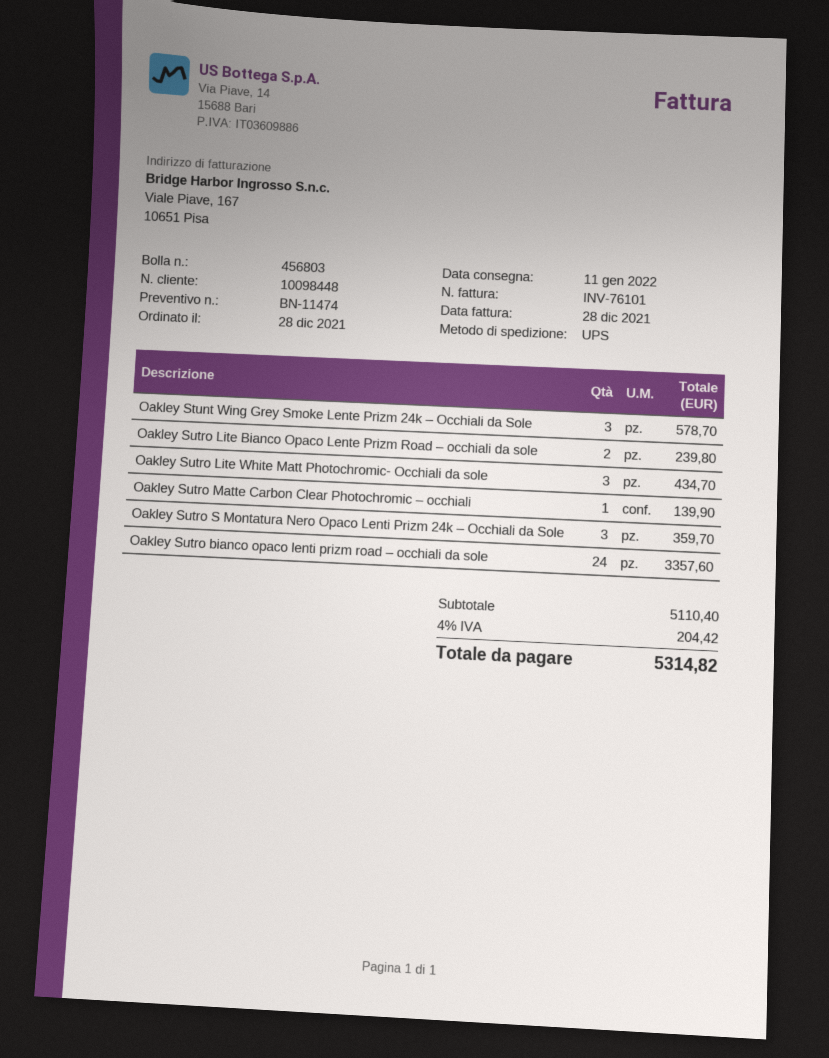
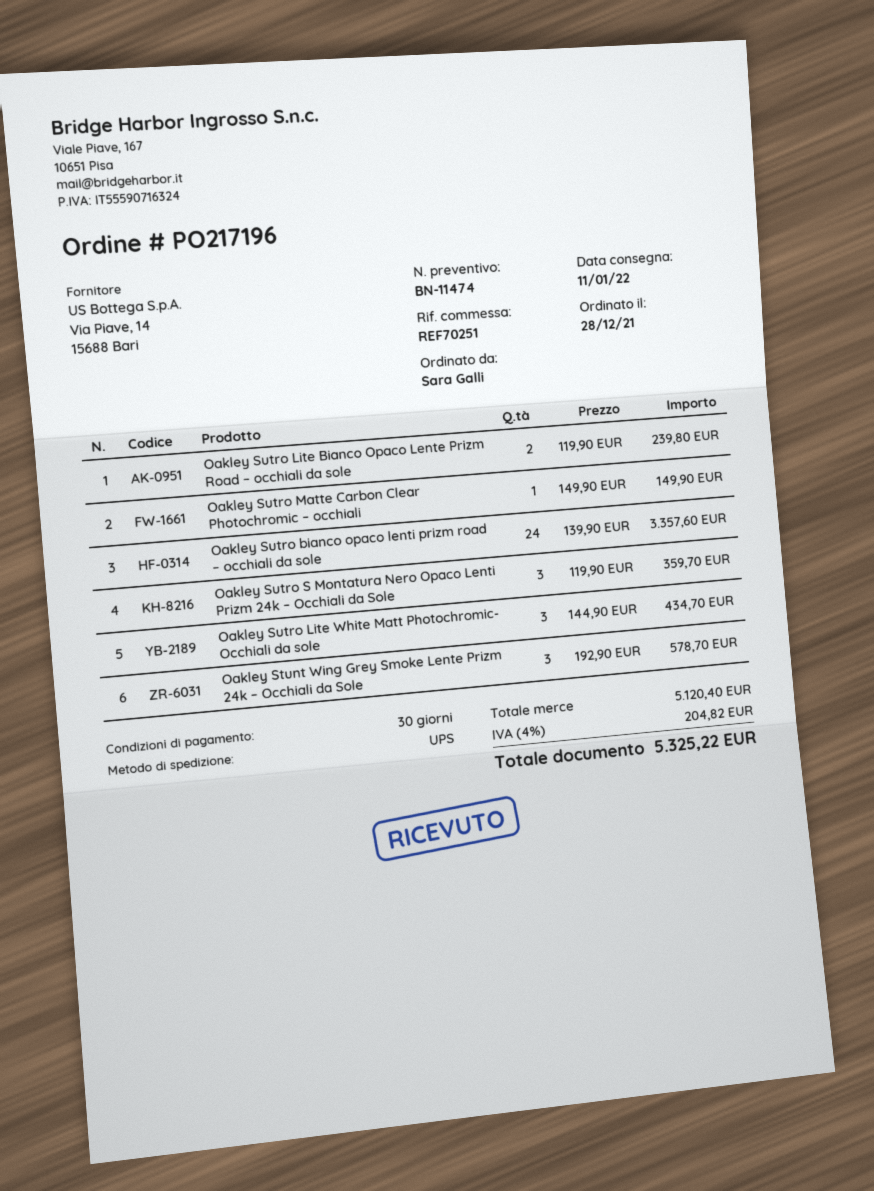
Oakley Sutro Matte Carbon Clear Photochromic – occhiali: 1 for 139.90 -> 1 for 149.90
subtotal: 5110.40 -> 5120.40
tax: 4% = 204.42 -> 4% = 204.82
total: 5314.82 -> 5325.22

